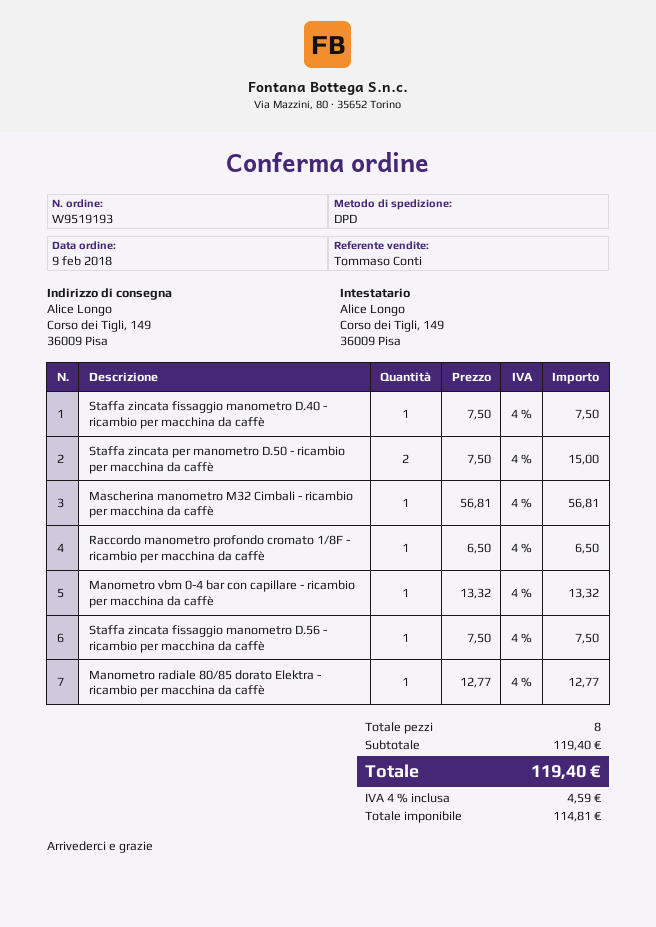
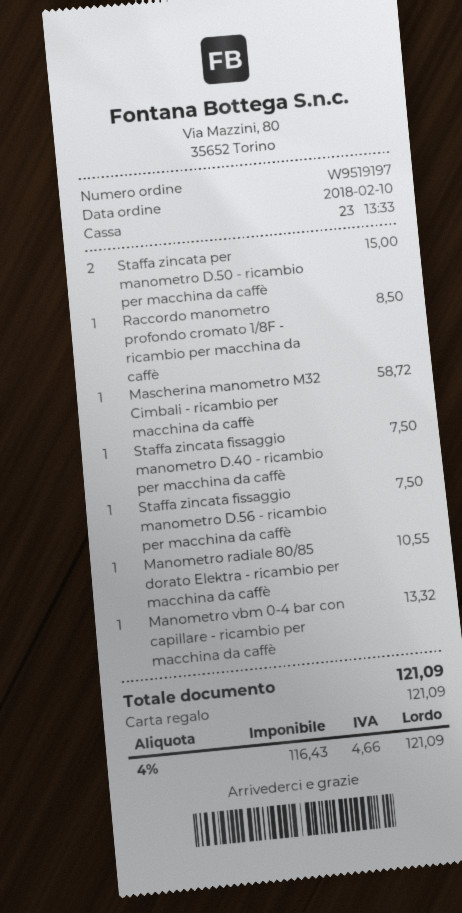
order number: W9519193 -> W9519197
order date: 2018-02-09 -> 2018-02-10
Mascherina manometro M32 Cimbali - ricambio per macchina da caffè: 1 for 56.81 -> 1 for 58.72
Raccordo manometro profondo cromato 1/8F - ricambio per macchina da caffè: 1 for 6.50 -> 1 for 8.50
Manometro radiale 80/85 dorato Elektra - ricambio per macchina da caffè: 1 for 12.77 -> 1 for 10.55
net: 114.81 -> 116.43
tax: 4% = 4.59 -> 4% = 4.66
total: 119.40 -> 121.09

